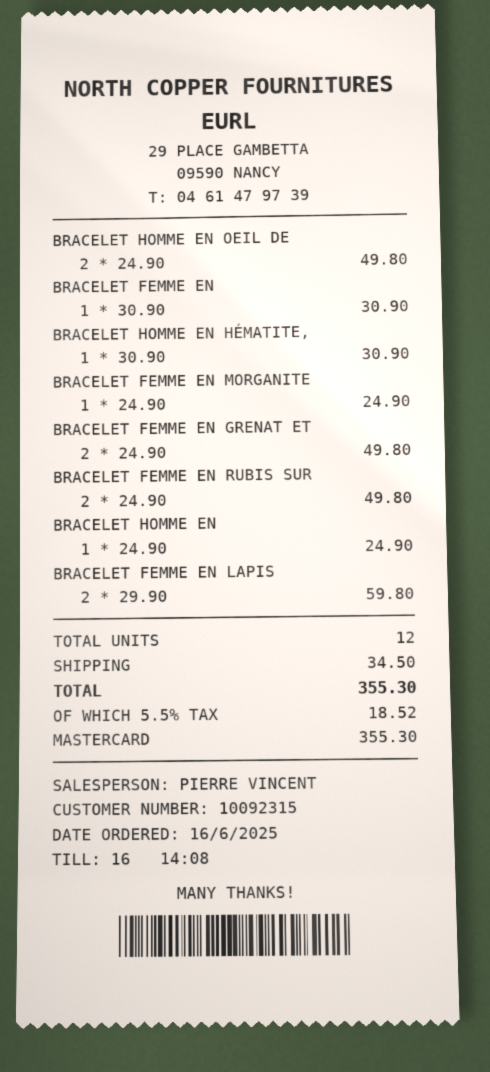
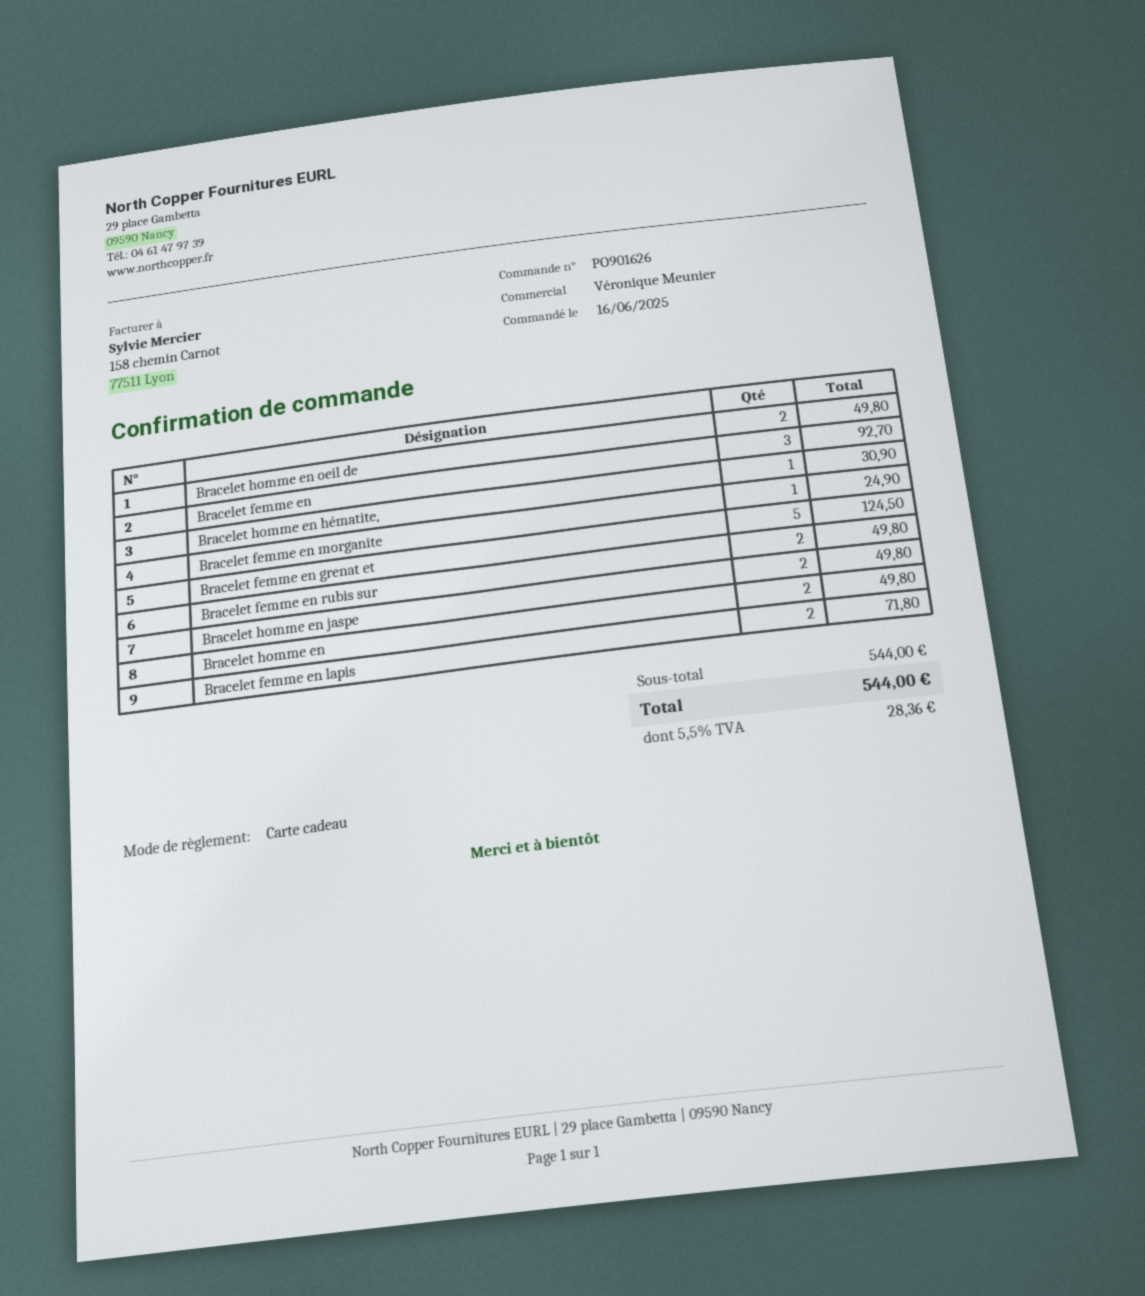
sales rep: PIERRE VINCENT -> Véronique Meunier
payment method: Mastercard -> gift card
BRACELET FEMME EN: 1 for 30.90 -> 3 for 92.70
BRACELET FEMME EN GRENAT ET: 2 for 49.80 -> 5 for 124.50
BRACELET HOMME EN: 1 for 24.90 -> 2 for 49.80
BRACELET FEMME EN LAPIS: 2 for 59.80 -> 2 for 71.80
Bracelet homme en jaspe: none -> 2 for 49.80
shipping: 34.50 -> none
tax: 5.5% = 18.52 -> 5.5% = 28.36
total: 355.30 -> 544.00

